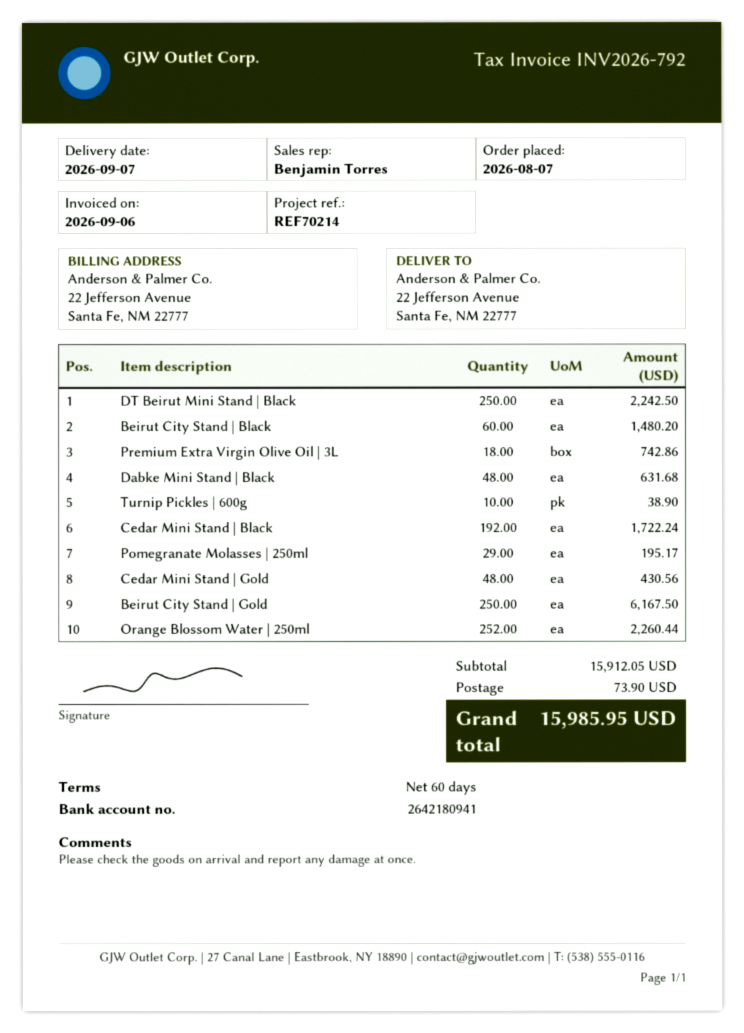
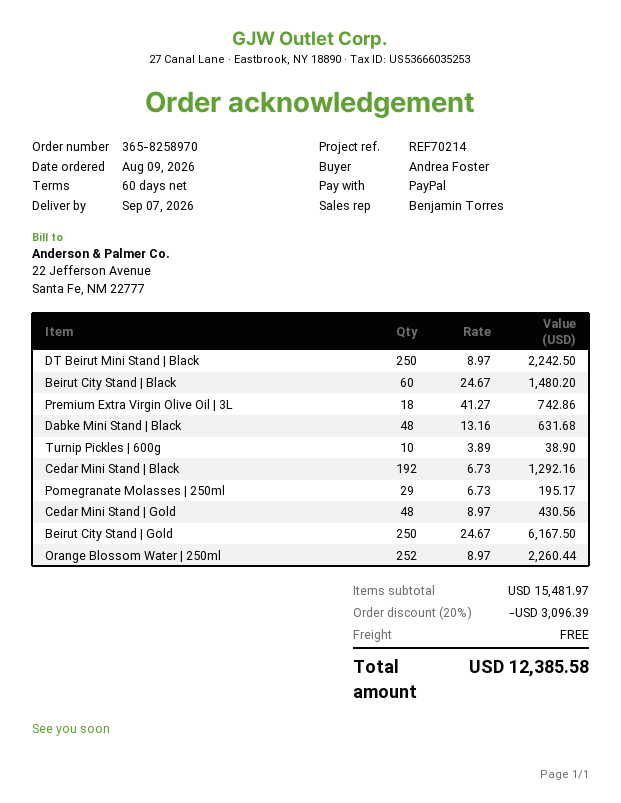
order date: 2026-08-07 -> 2026-08-09
Cedar Mini Stand | Black: 192 for 1722.24 -> 192 for 1292.16
subtotal: 15912.05 -> 15481.97
discount: none -> 20% = 3096.39
shipping: 73.90 -> 0.00
total: 15985.95 -> 12385.58

